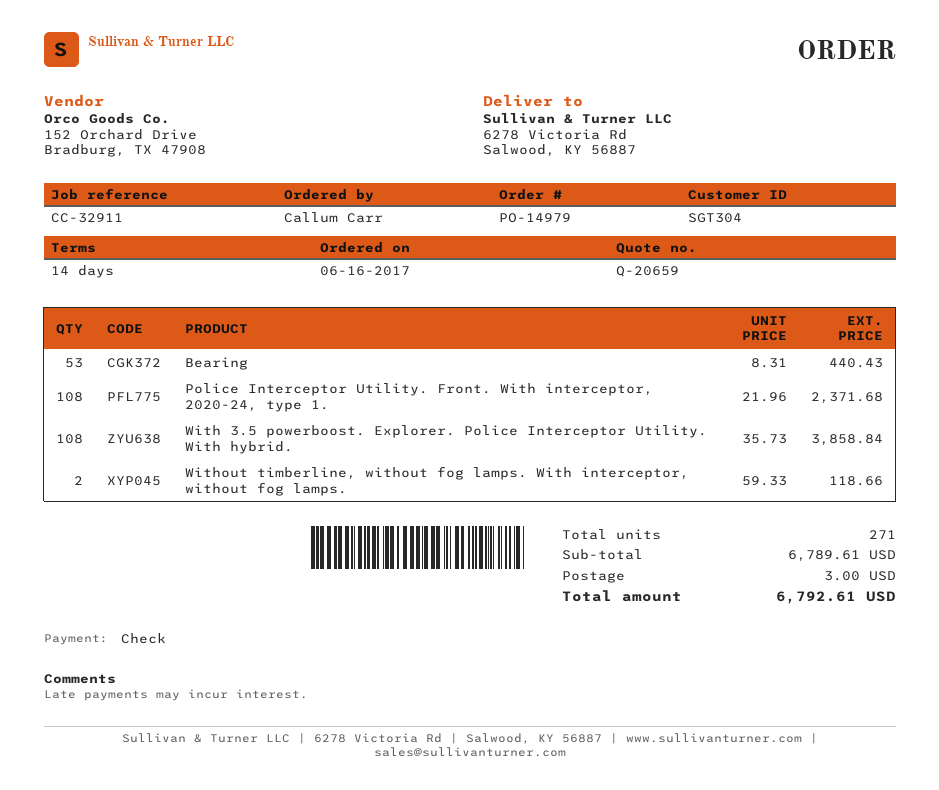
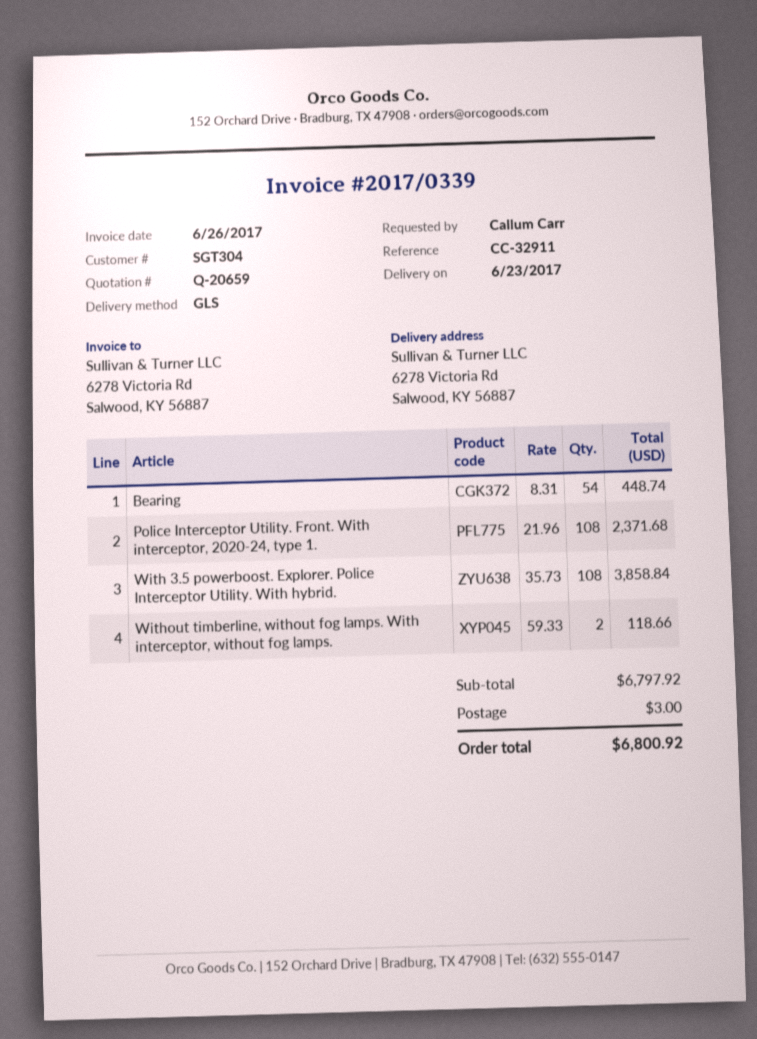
Bearing: 53 x 8.31 = 440.43 -> 54 x 8.31 = 448.74
subtotal: 6789.61 -> 6797.92
total: 6792.61 -> 6800.92

